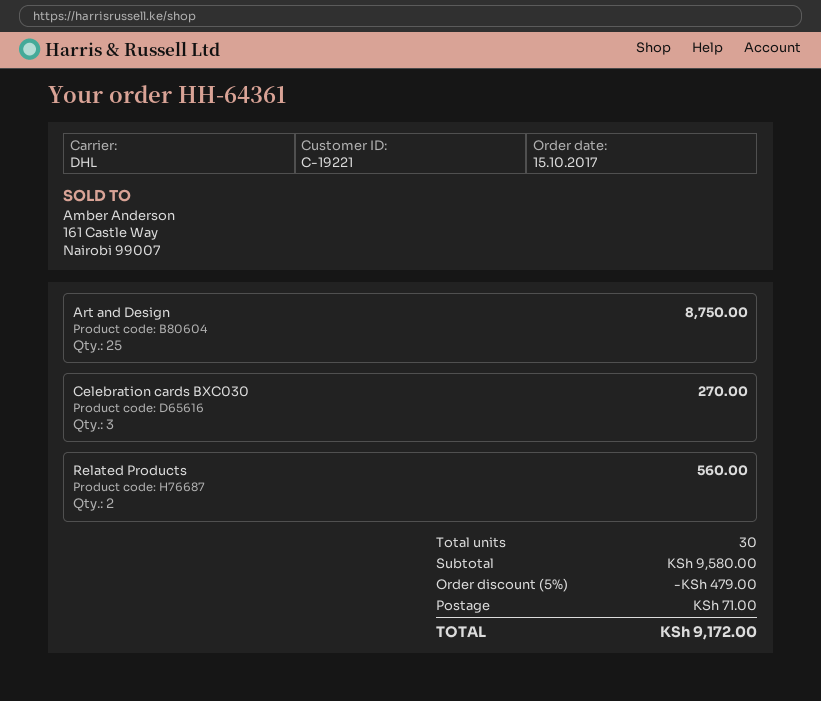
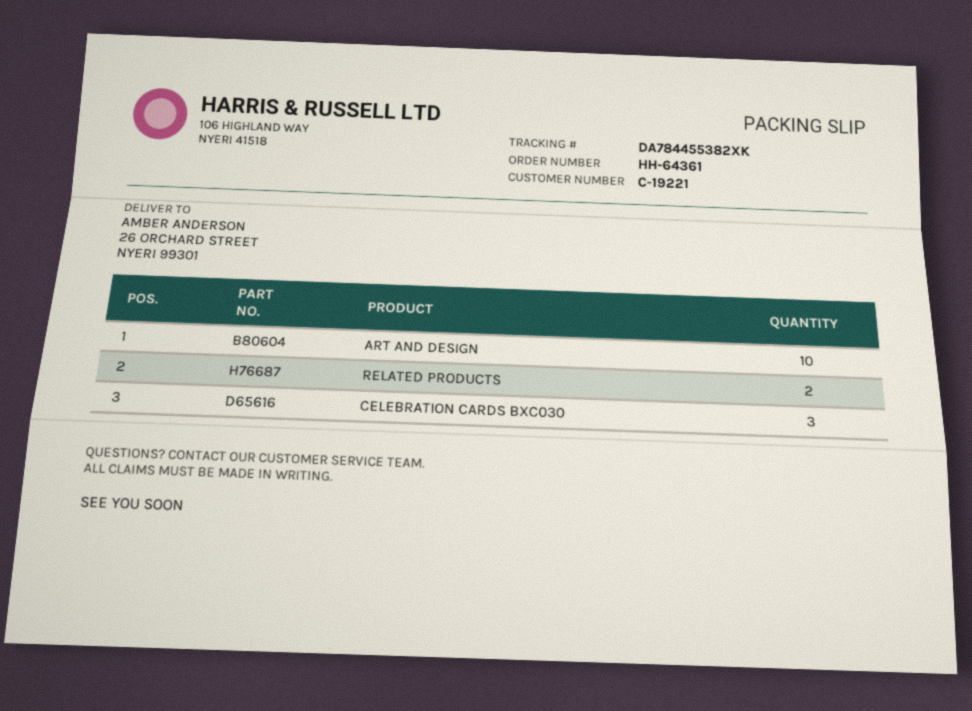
Art and Design: 25 -> 10

